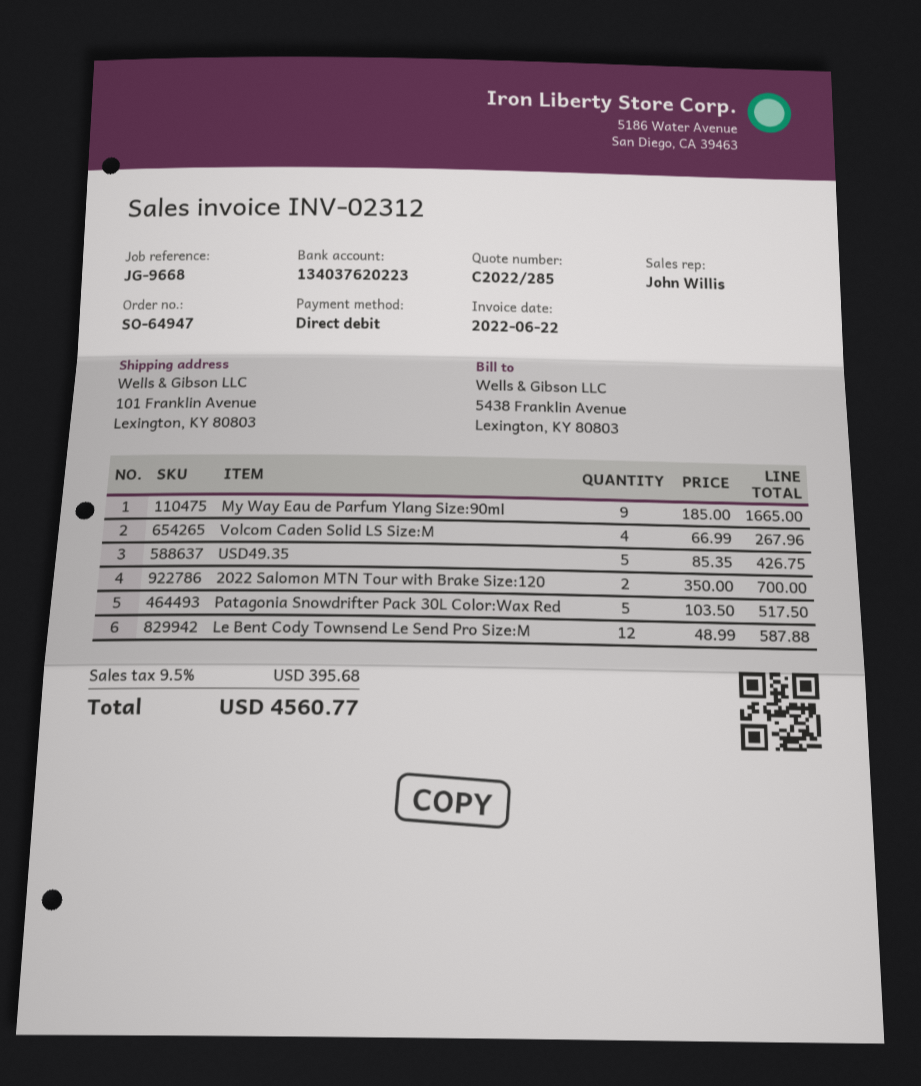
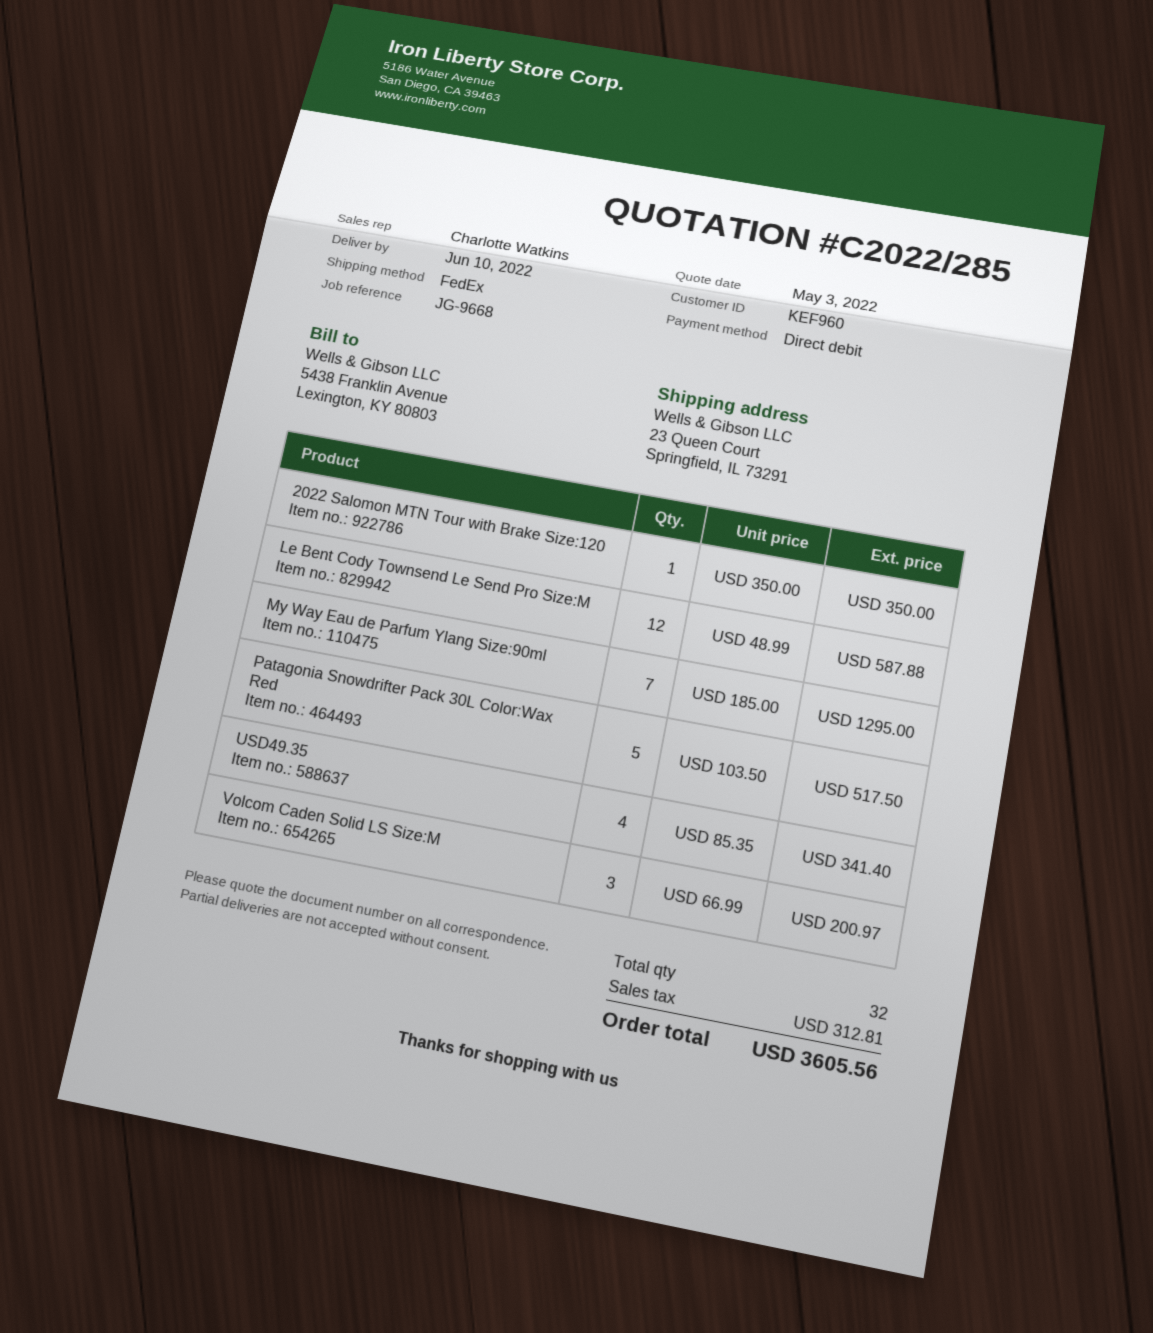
sales rep: John Willis -> Charlotte Watkins
ship to: 101 Franklin Avenue, Lexington, KY 80803 -> 23 Queen Court, Springfield, IL 73291
My Way Eau de Parfum Ylang Size:90ml: 9 x 185.00 = 1665.00 -> 7 x 185.00 = 1295.00
Volcom Caden Solid LS Size:M: 4 x 66.99 = 267.96 -> 3 x 66.99 = 200.97
USD49.35: 5 x 85.35 = 426.75 -> 4 x 85.35 = 341.40
2022 Salomon MTN Tour with Brake Size:120: 2 x 350.00 = 700.00 -> 1 x 350.00 = 350.00
tax: 395.68 -> 312.81
total: 4560.77 -> 3605.56

